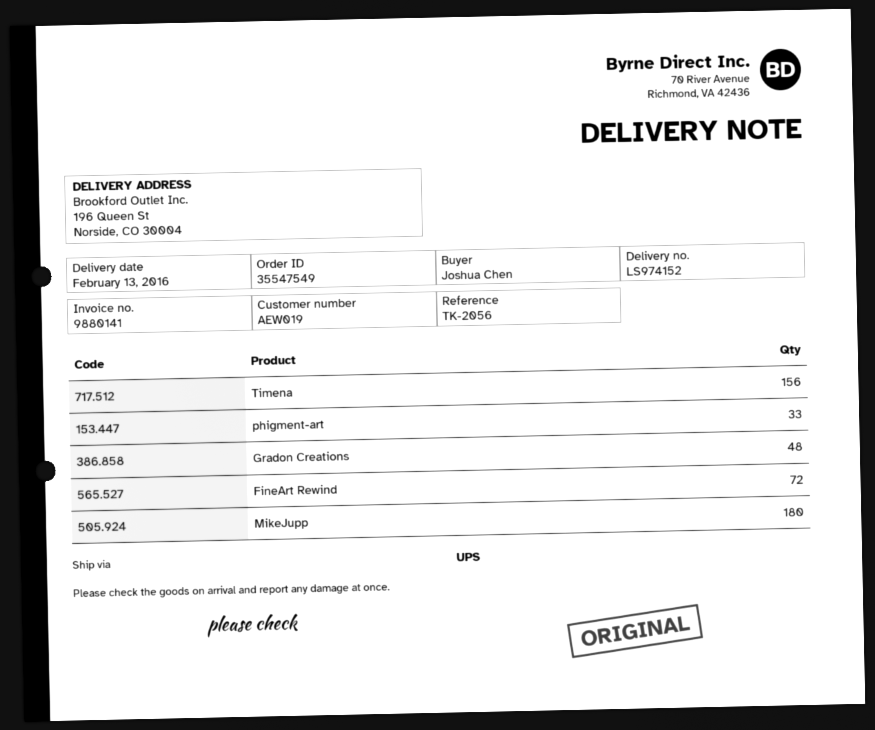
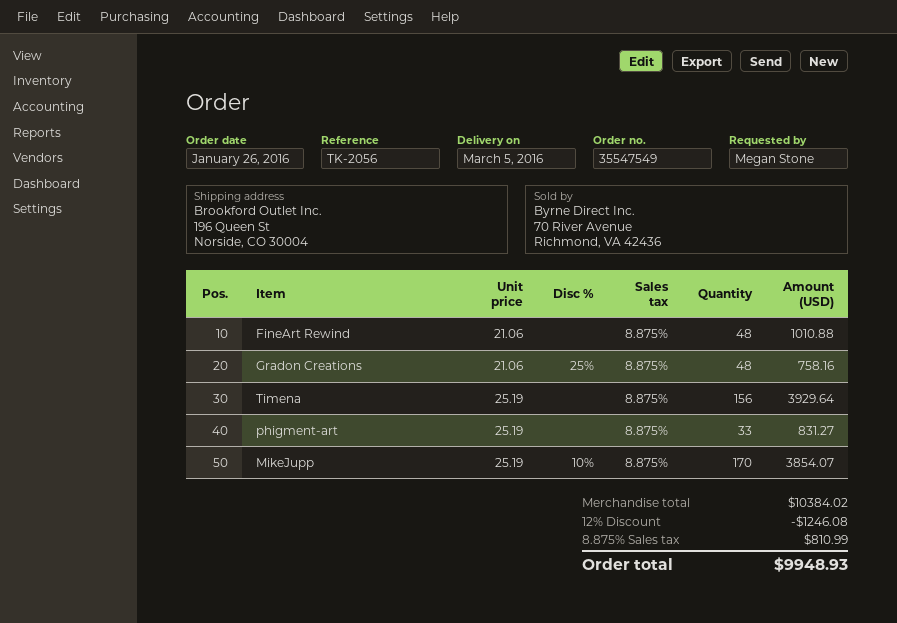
delivery date: 2016-02-13 -> 2016-03-05
ordered by: Joshua Chen -> Megan Stone
FineArt Rewind: 72 -> 48
MikeJupp: 180 -> 170

